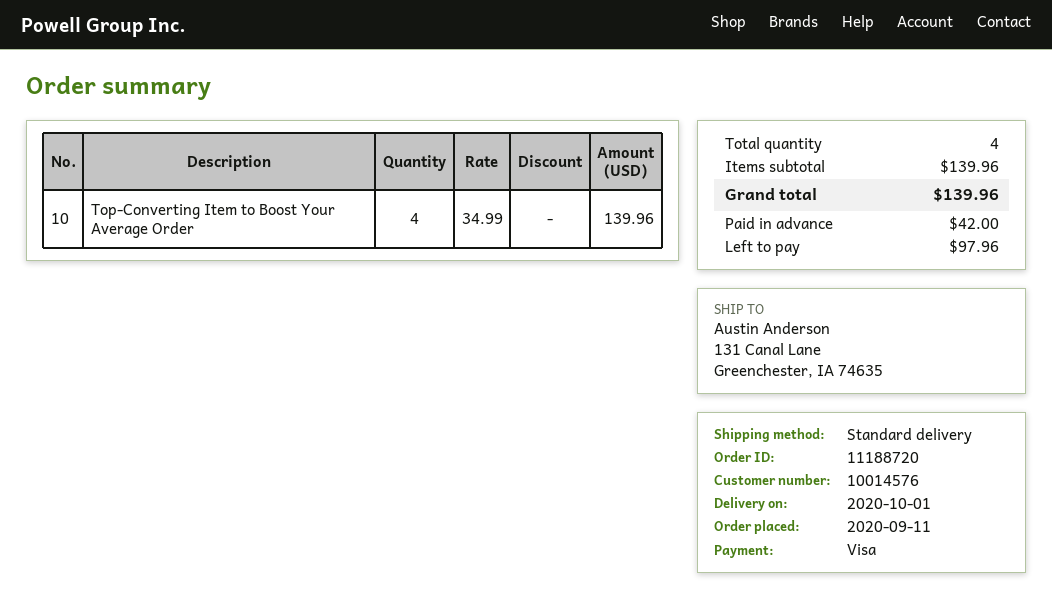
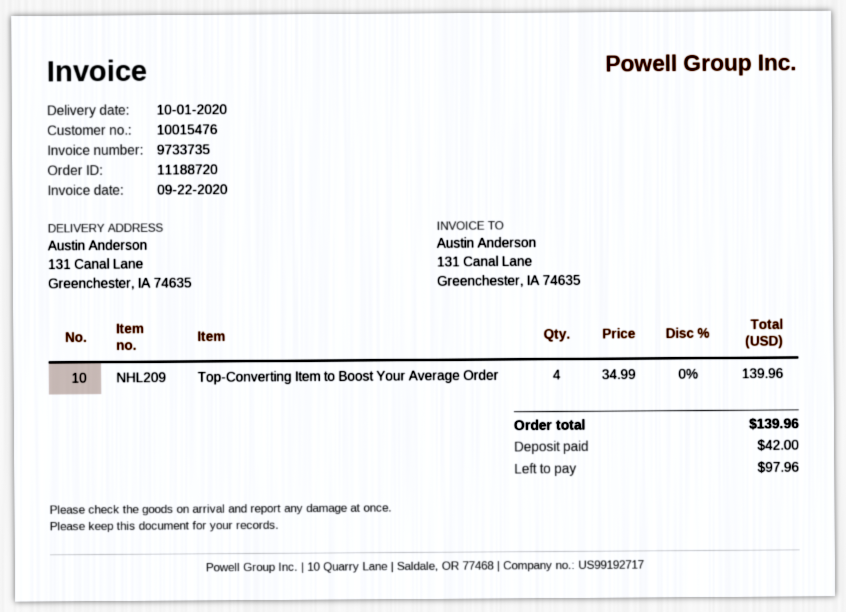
customer number: 10014576 -> 10015476

